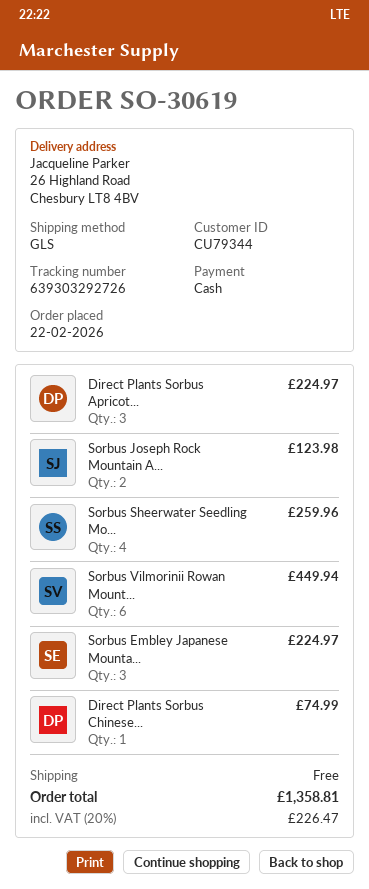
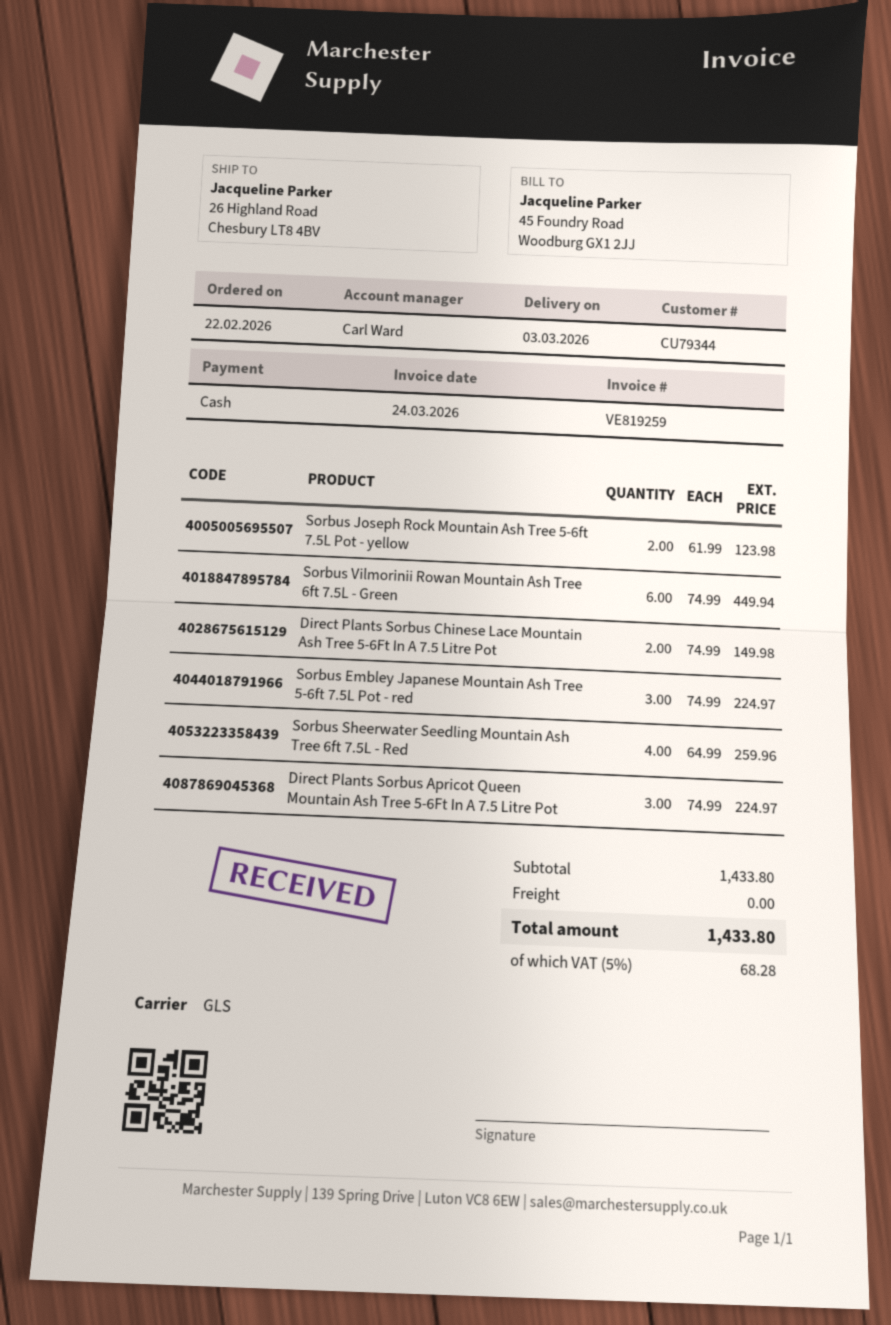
Direct Plants Sorbus Chinese...: 1 for 74.99 -> 2 for 149.98
tax: 20% = 226.47 -> 5% = 68.28
total: 1358.81 -> 1433.80

